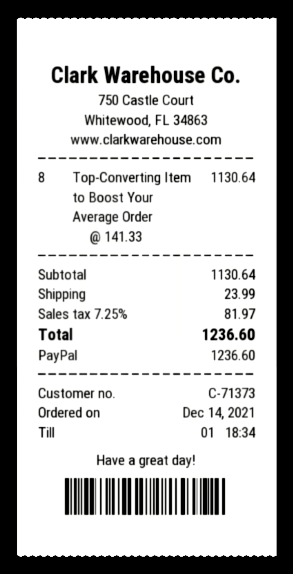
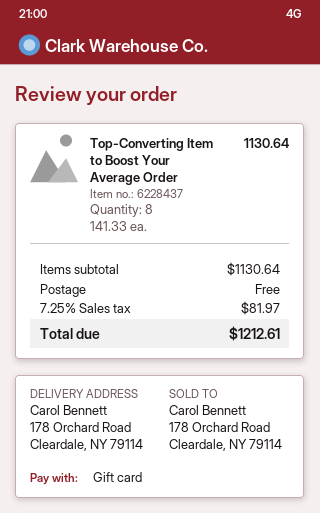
payment method: PayPal -> gift card
shipping: 23.99 -> 0.00
total: 1236.60 -> 1212.61

